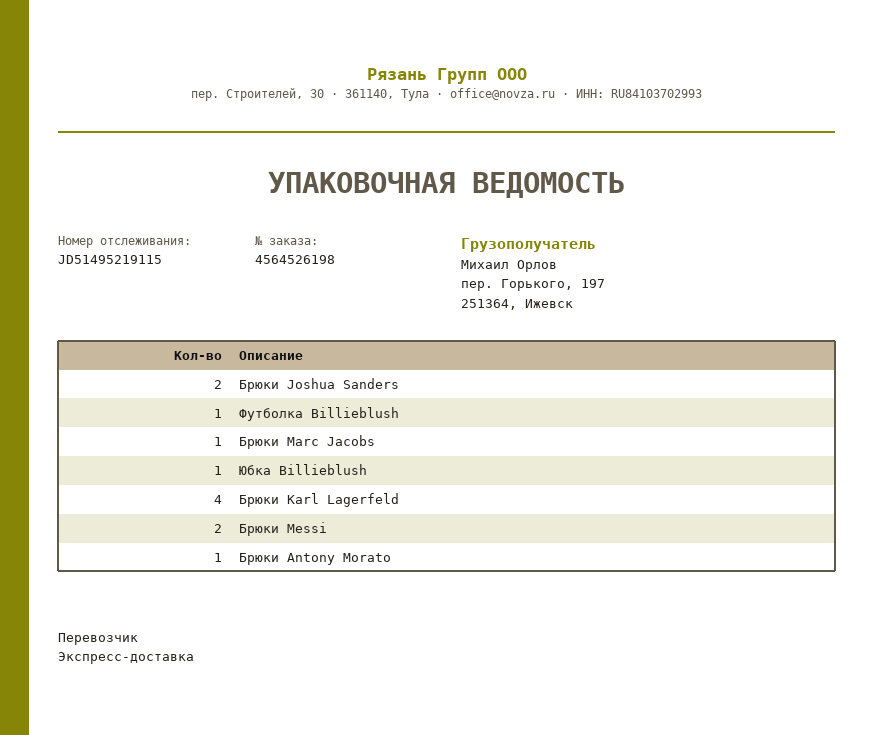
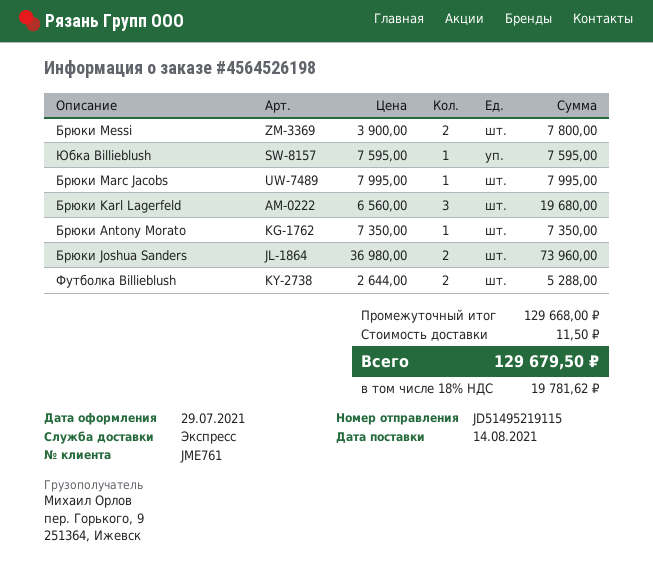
ship to: пер. Горького, 197, 251364, Ижевск -> пер. Горького, 9, 251364, Ижевск
Футболка Billieblush: 1 -> 2
Брюки Karl Lagerfeld: 4 -> 3

